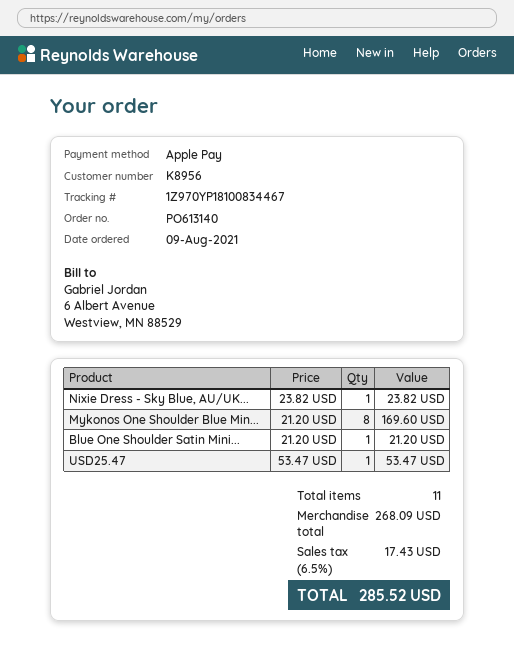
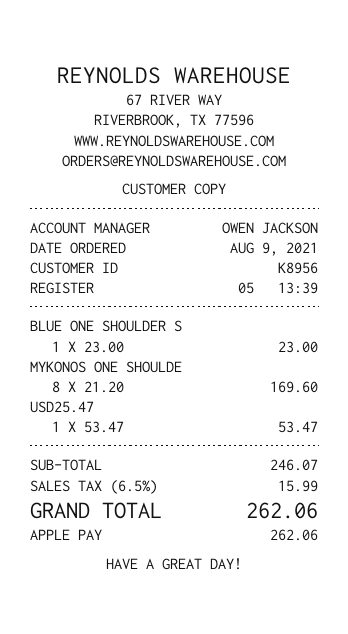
Nixie Dress - Sky Blue, AU/UK...: 1 x 23.82 = 23.82 -> none
Blue One Shoulder Satin Mini...: 1 x 21.20 = 21.20 -> 1 x 23.00 = 23.00
subtotal: 268.09 -> 246.07
tax: 6.5% = 17.43 -> 6.5% = 15.99
total: 285.52 -> 262.06

